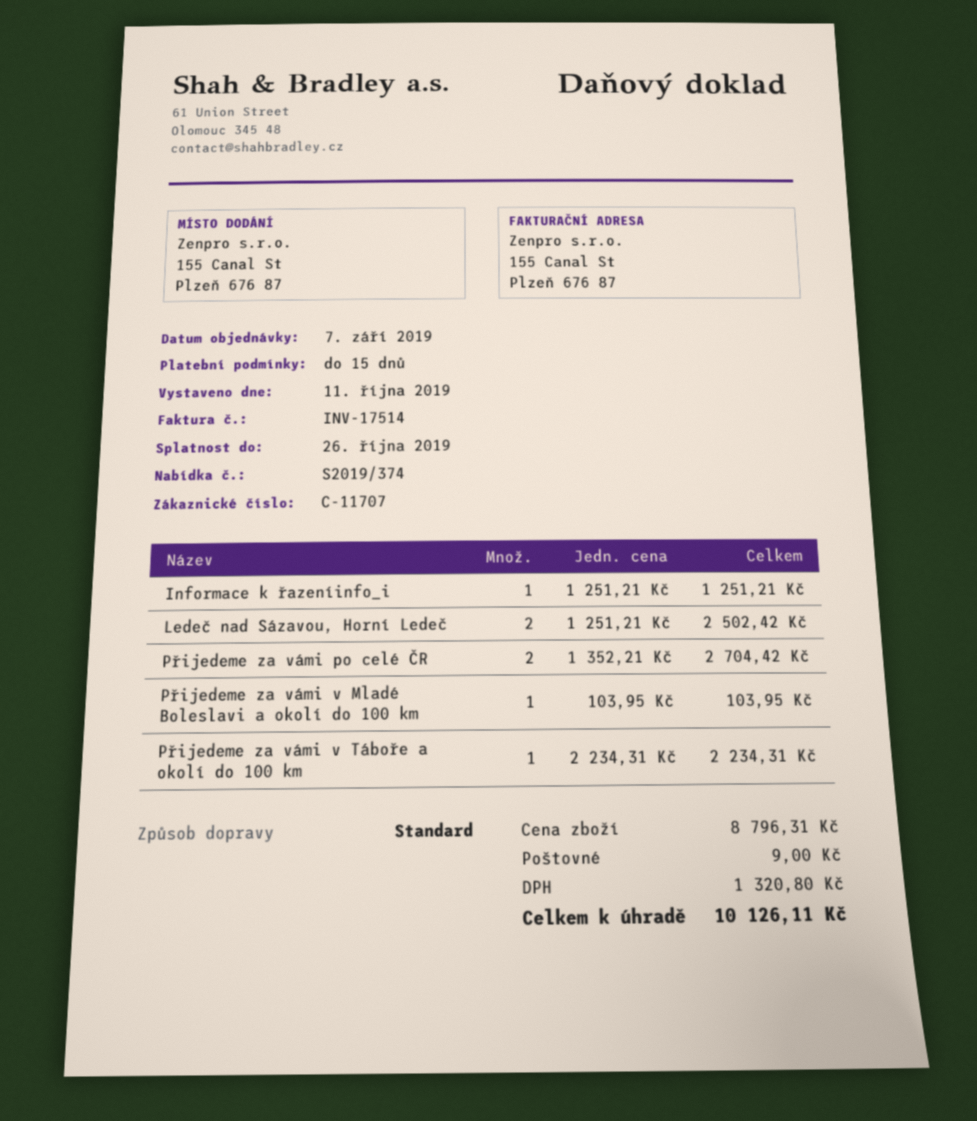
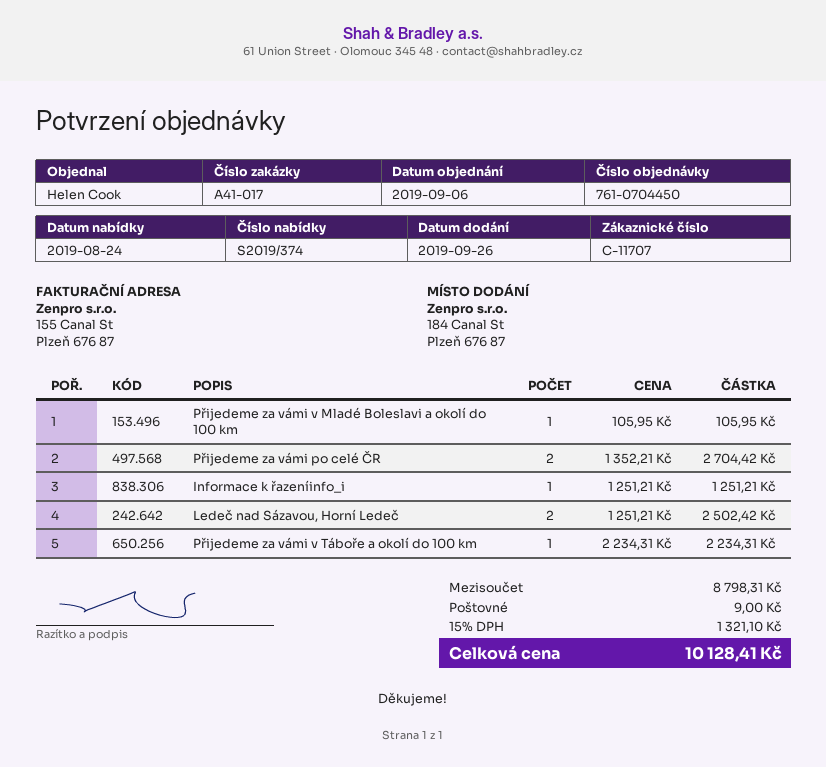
order date: 2019-09-07 -> 2019-09-06
ship to: 155 Canal St, Plzeň 676 87 -> 184 Canal St, Plzeň 676 87
Přijedeme za vámi v Mladé Boleslavi a okolí do 100 km: 1 x 103.95 = 103.95 -> 1 x 105.95 = 105.95
subtotal: 8796.31 -> 8798.31
tax: 1320.80 -> 1321.10
total: 10126.11 -> 10128.41

